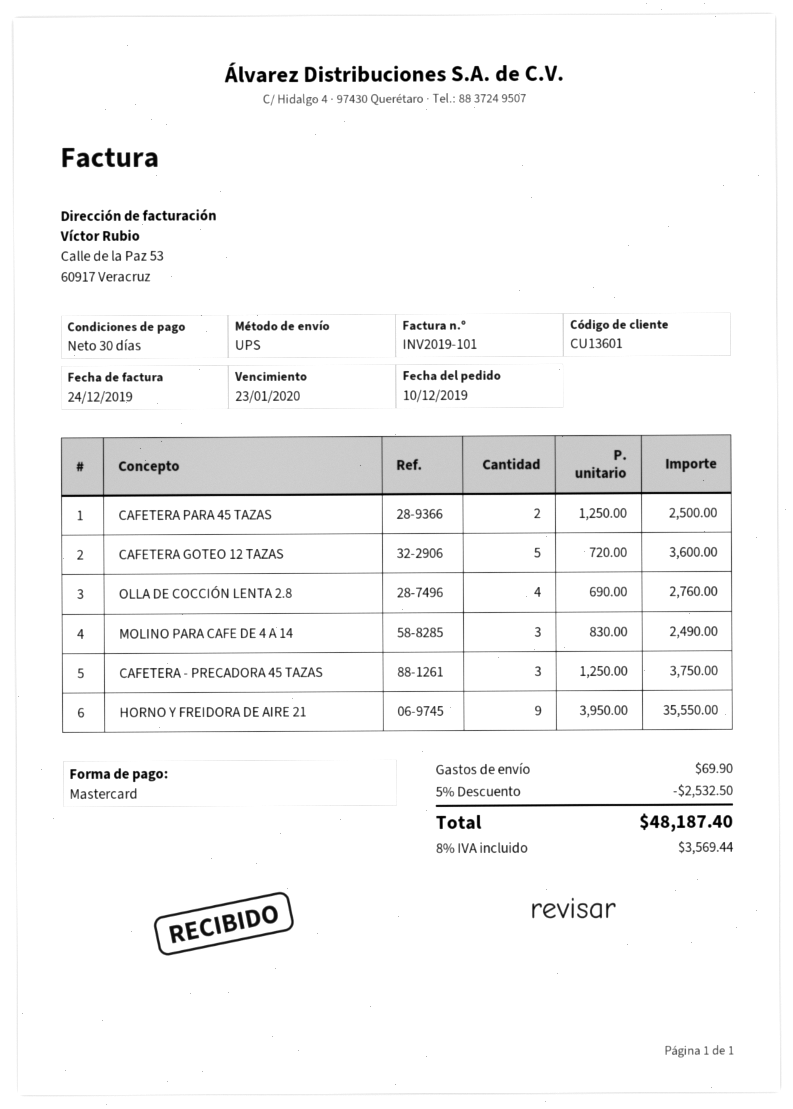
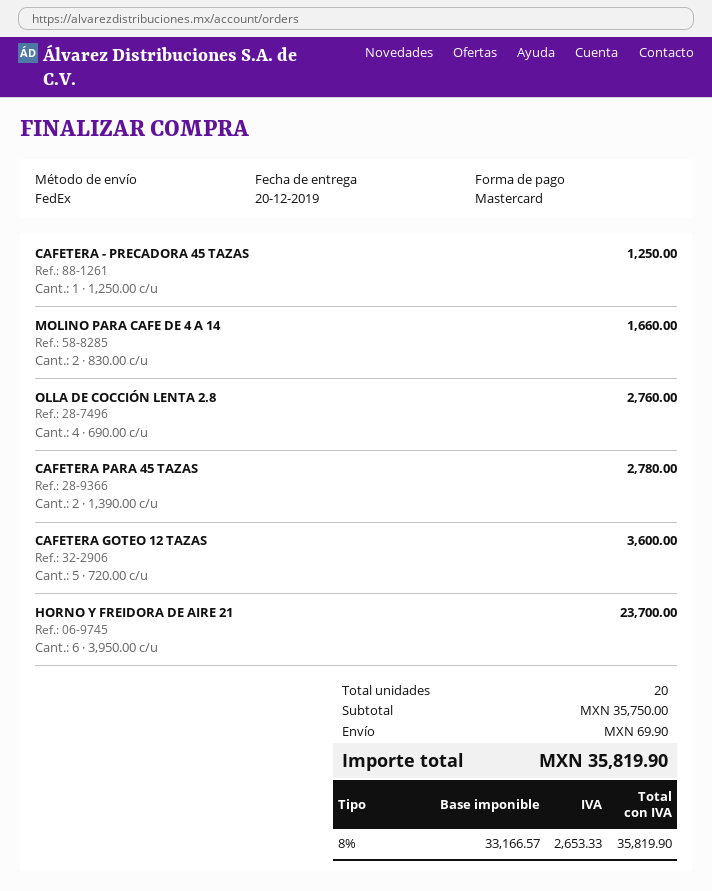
shipping method: UPS -> FedEx
CAFETERA PARA 45 TAZAS: 2 x 1250.00 = 2500.00 -> 2 x 1390.00 = 2780.00
MOLINO PARA CAFE DE 4 A 14: 3 x 830.00 = 2490.00 -> 2 x 830.00 = 1660.00
CAFETERA - PRECADORA 45 TAZAS: 3 x 1250.00 = 3750.00 -> 1 x 1250.00 = 1250.00
HORNO Y FREIDORA DE AIRE 21: 9 x 3950.00 = 35550.00 -> 6 x 3950.00 = 23700.00
discount: 5% = 2532.50 -> none
tax: 8% = 3569.44 -> 8% = 2653.33
total: 48187.40 -> 35819.90

